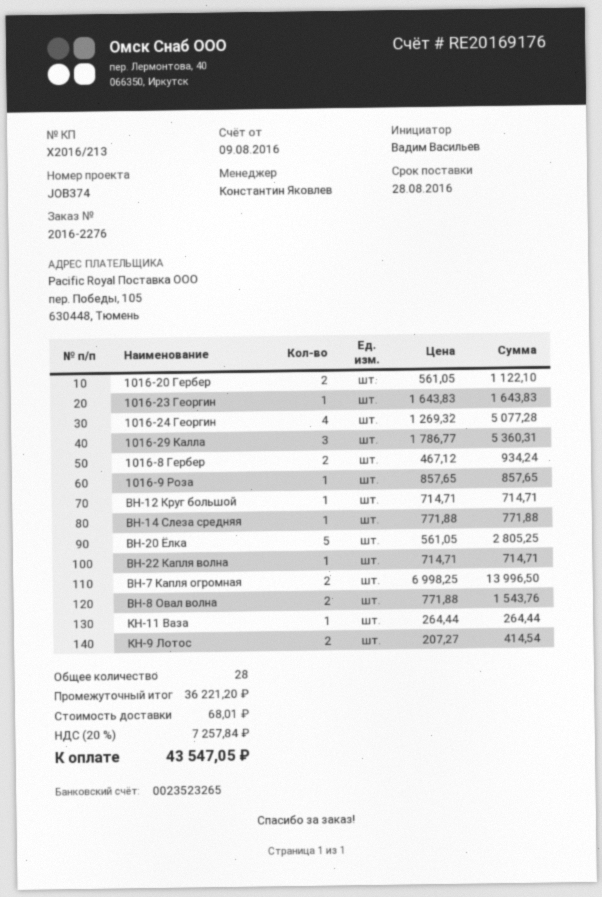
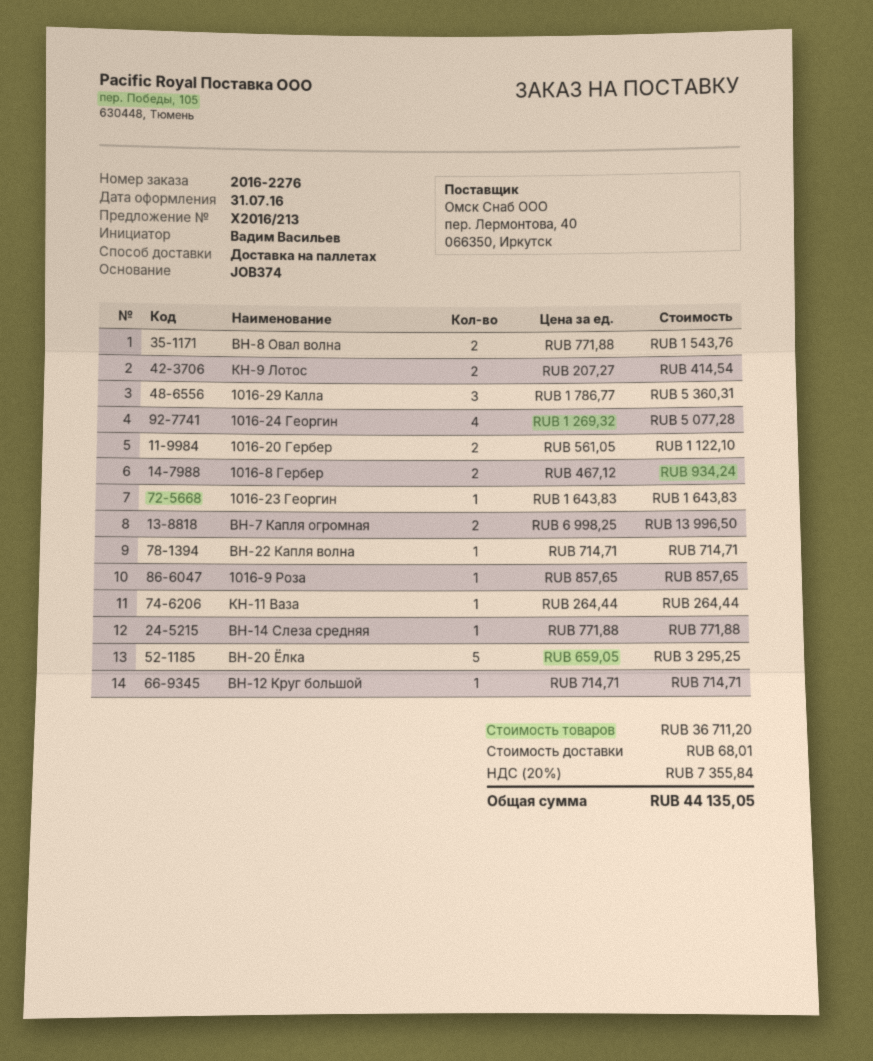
ВН-20 Ёлка: 5 x 561.05 = 2805.25 -> 5 x 659.05 = 3295.25
subtotal: 36221.20 -> 36711.20
tax: 20% = 7257.84 -> 20% = 7355.84
total: 43547.05 -> 44135.05

